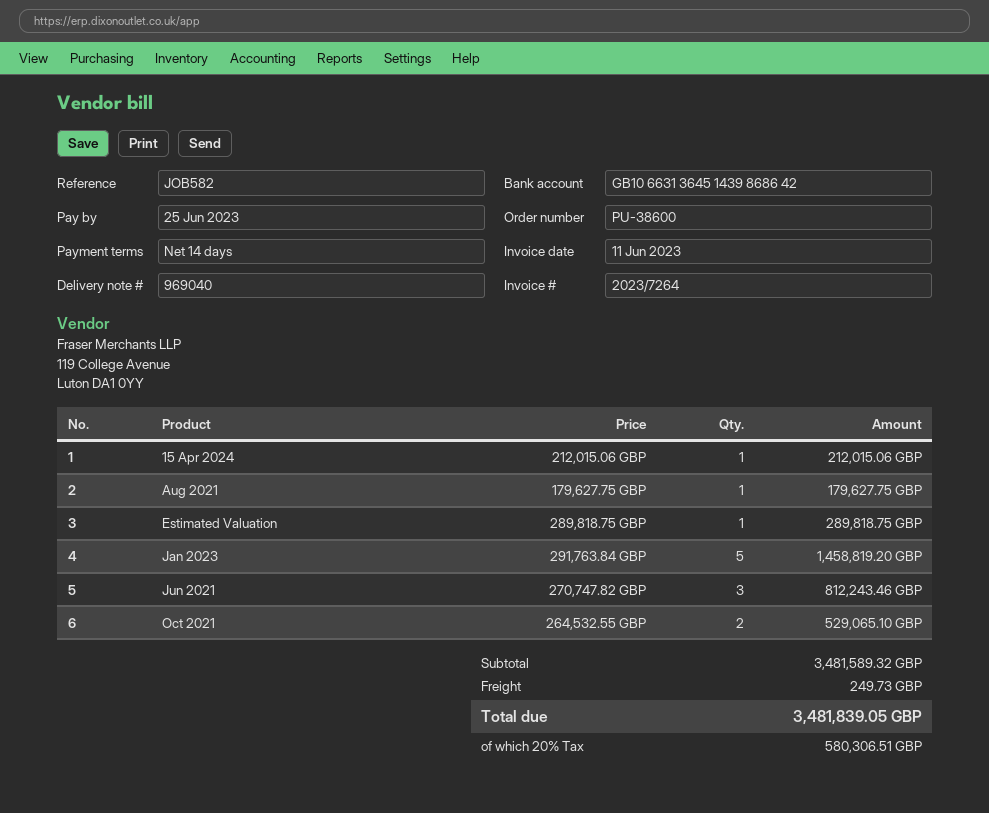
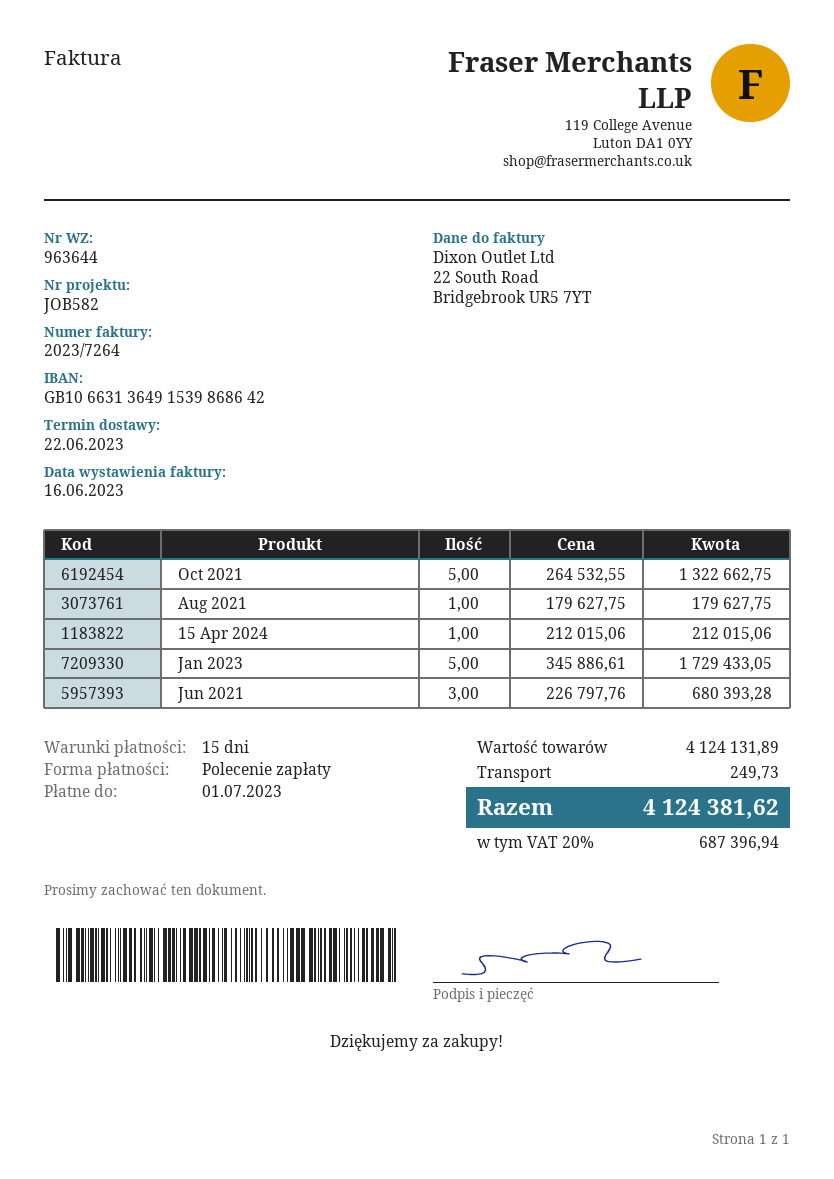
delivery note number: 969040 -> 963644
invoice date: 2023-06-11 -> 2023-06-16
payment terms: 14 days -> 15 days
due date: 2023-06-25 -> 2023-07-01
bank account: GB10663136451439868642 -> GB10663136491539868642
Estimated Valuation: 1 x 289818.75 = 289818.75 -> none
Jan 2023: 5 x 291763.84 = 1458819.20 -> 5 x 345886.61 = 1729433.05
Jun 2021: 3 x 270747.82 = 812243.46 -> 3 x 226797.76 = 680393.28
Oct 2021: 2 x 264532.55 = 529065.10 -> 5 x 264532.55 = 1322662.75
subtotal: 3481589.32 -> 4124131.89
tax: 20% = 580306.51 -> 20% = 687396.94
total: 3481839.05 -> 4124381.62

